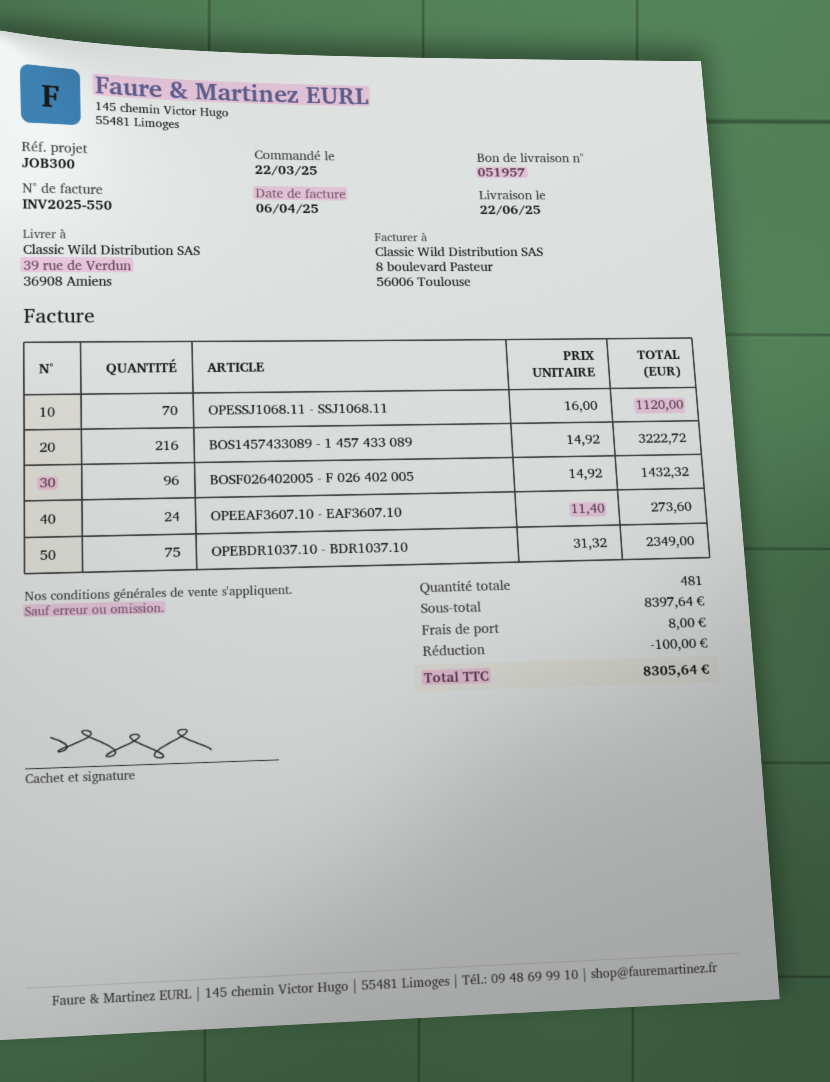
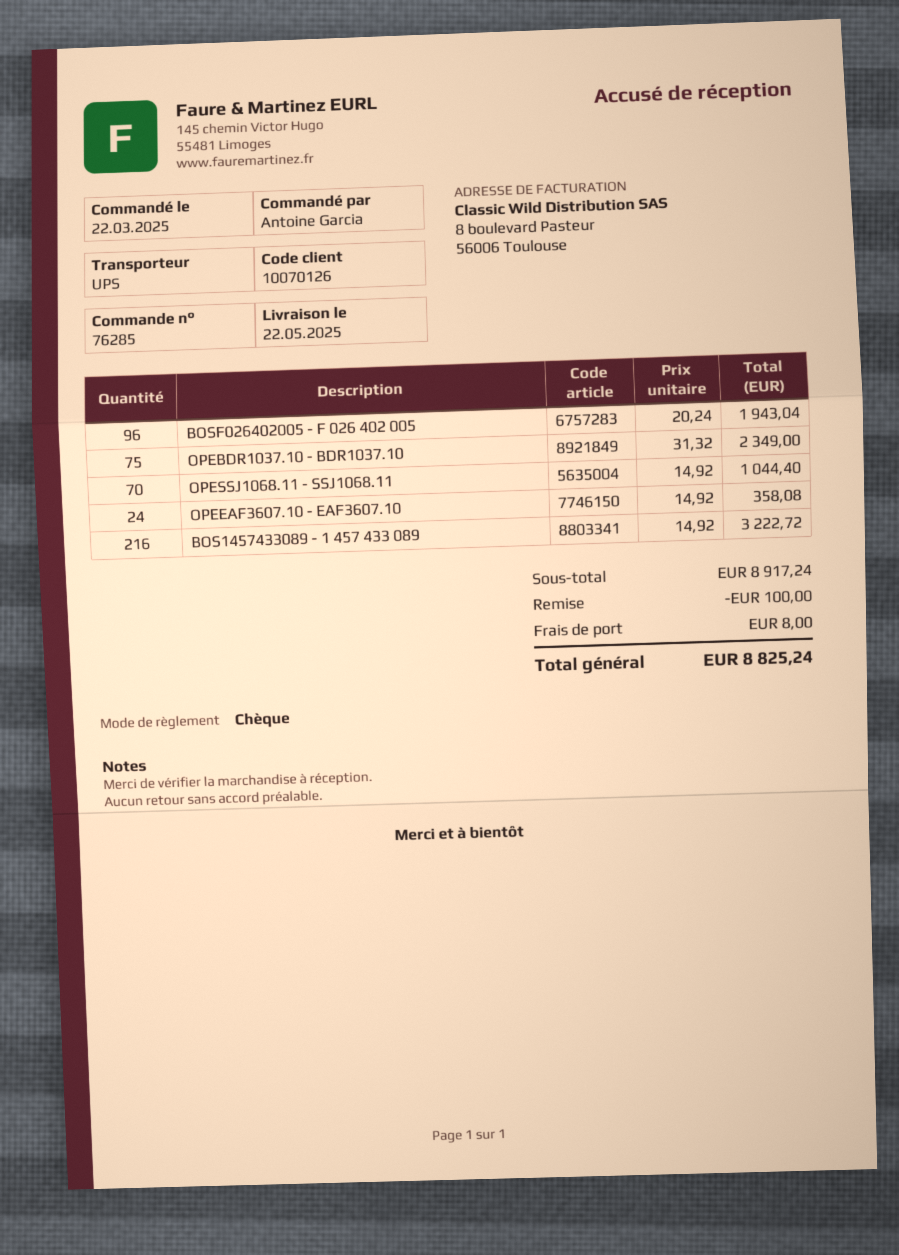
delivery date: 2025-06-22 -> 2025-05-22
OPESSJ1068.11 - SSJ1068.11: 70 x 16.00 = 1120.00 -> 70 x 14.92 = 1044.40
BOSF026402005 - F 026 402 005: 96 x 14.92 = 1432.32 -> 96 x 20.24 = 1943.04
OPEEAF3607.10 - EAF3607.10: 24 x 11.40 = 273.60 -> 24 x 14.92 = 358.08
subtotal: 8397.64 -> 8917.24
total: 8305.64 -> 8825.24

